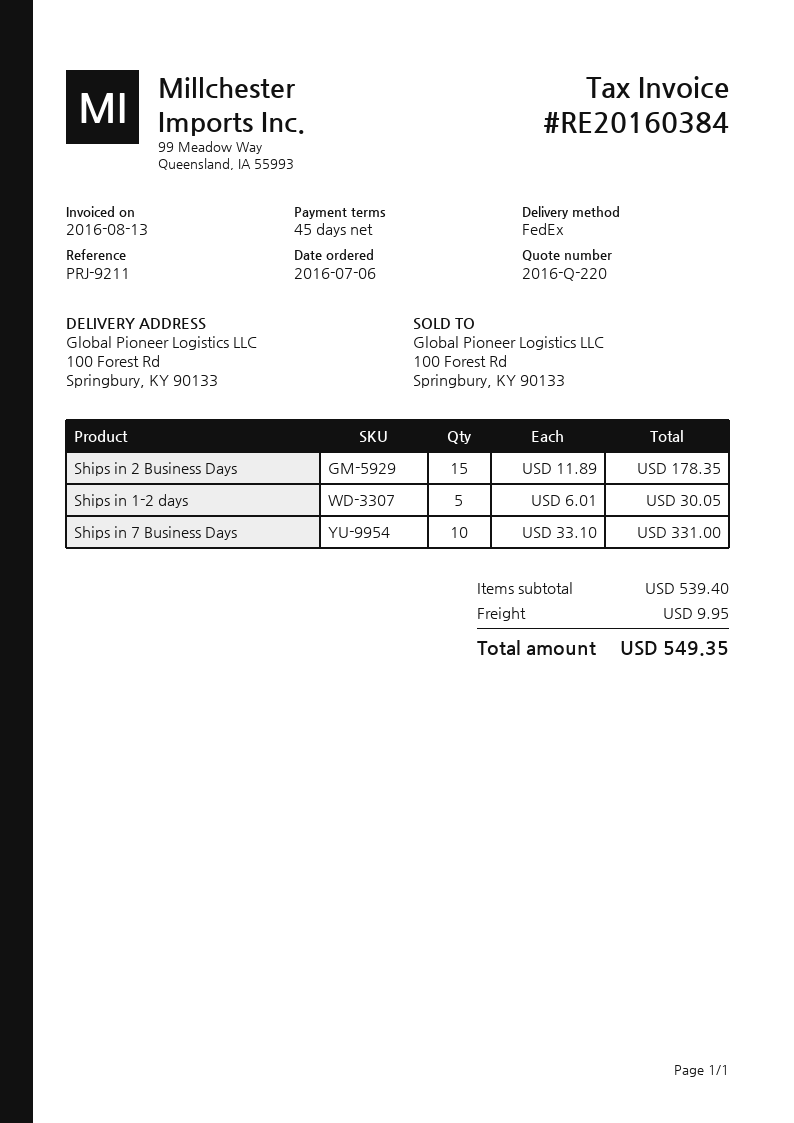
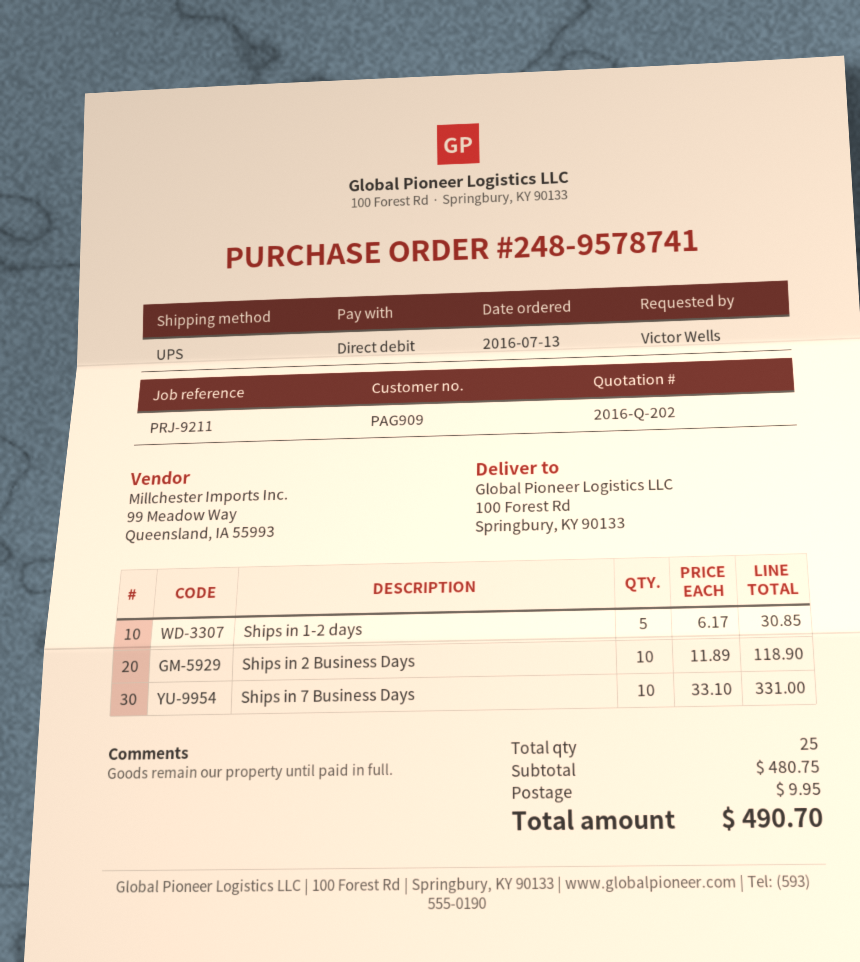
quote number: 2016-Q-220 -> 2016-Q-202
order date: 2016-07-06 -> 2016-07-13
shipping method: FedEx -> UPS
Ships in 2 Business Days: 15 x 11.89 = 178.35 -> 10 x 11.89 = 118.90
Ships in 1-2 days: 5 x 6.01 = 30.05 -> 5 x 6.17 = 30.85
subtotal: 539.40 -> 480.75
total: 549.35 -> 490.70

